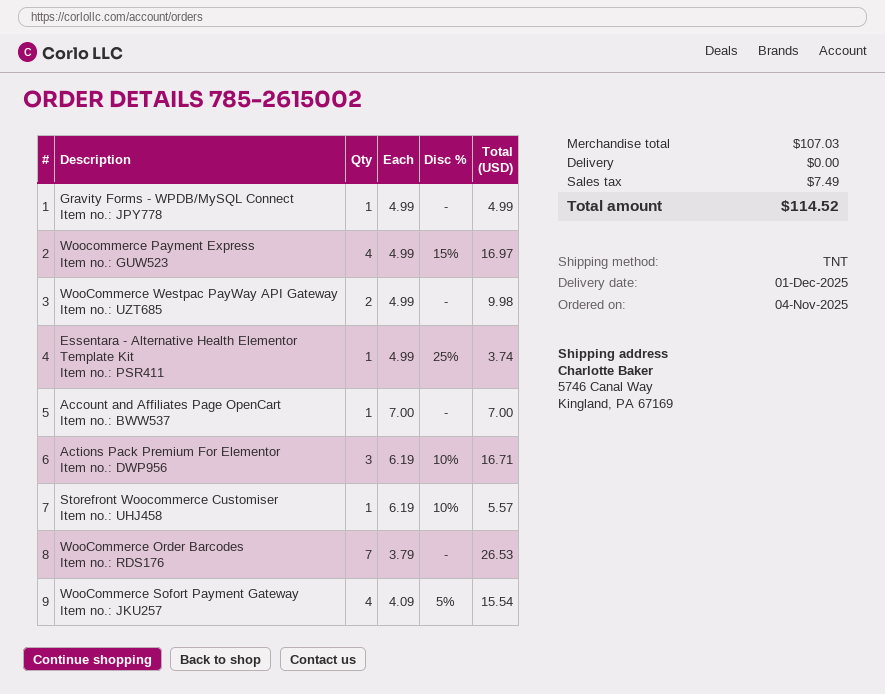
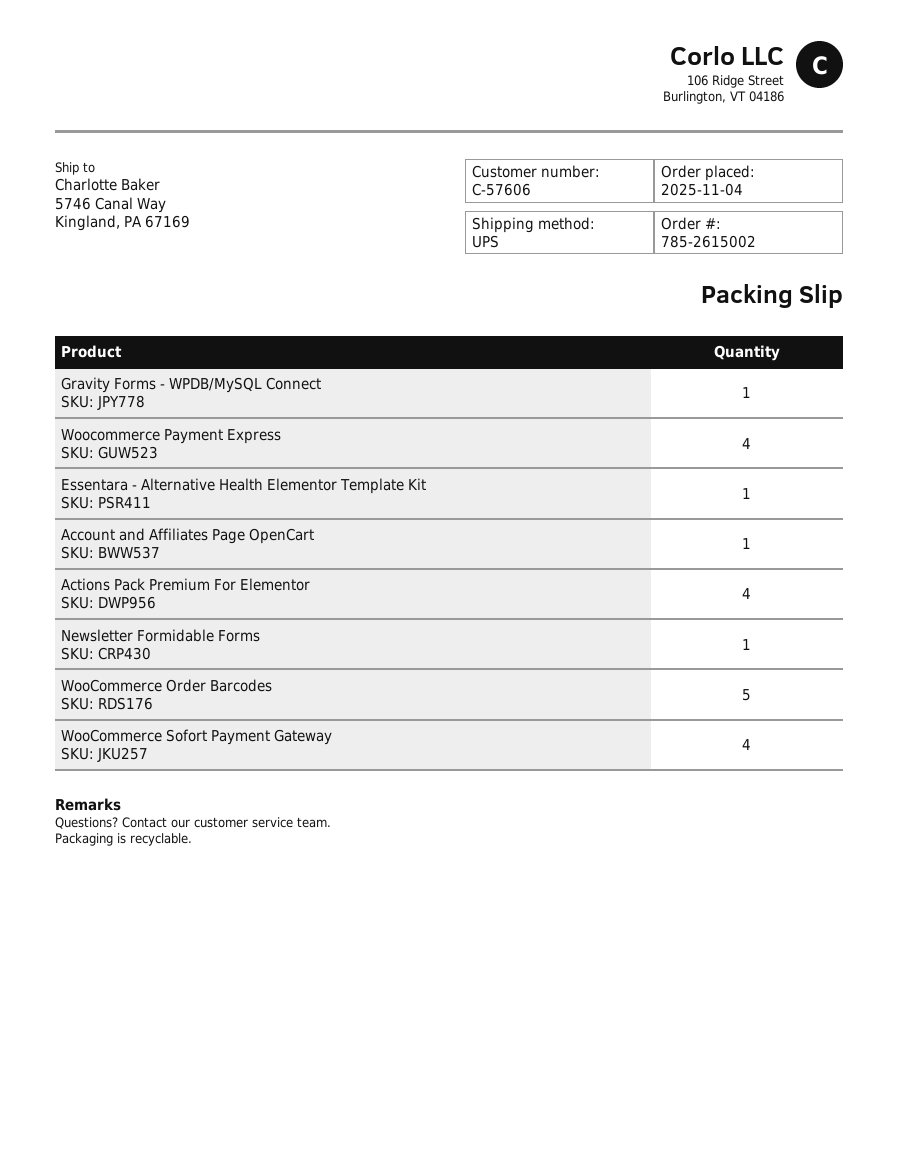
shipping method: TNT -> UPS
WooCommerce Westpac PayWay API Gateway: 2 -> none
Actions Pack Premium For Elementor: 3 -> 4
Storefront Woocommerce Customiser: 1 -> none
WooCommerce Order Barcodes: 7 -> 5
Newsletter Formidable Forms: none -> 1

